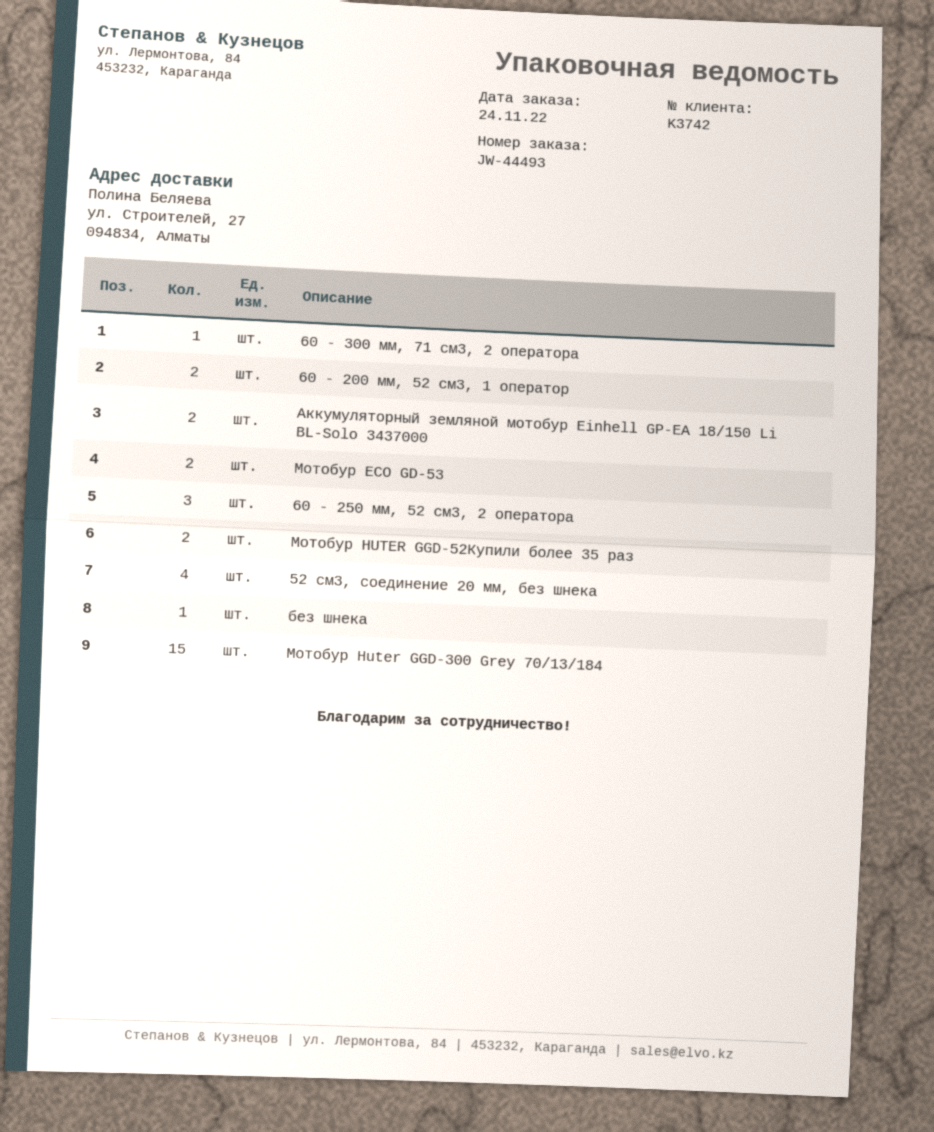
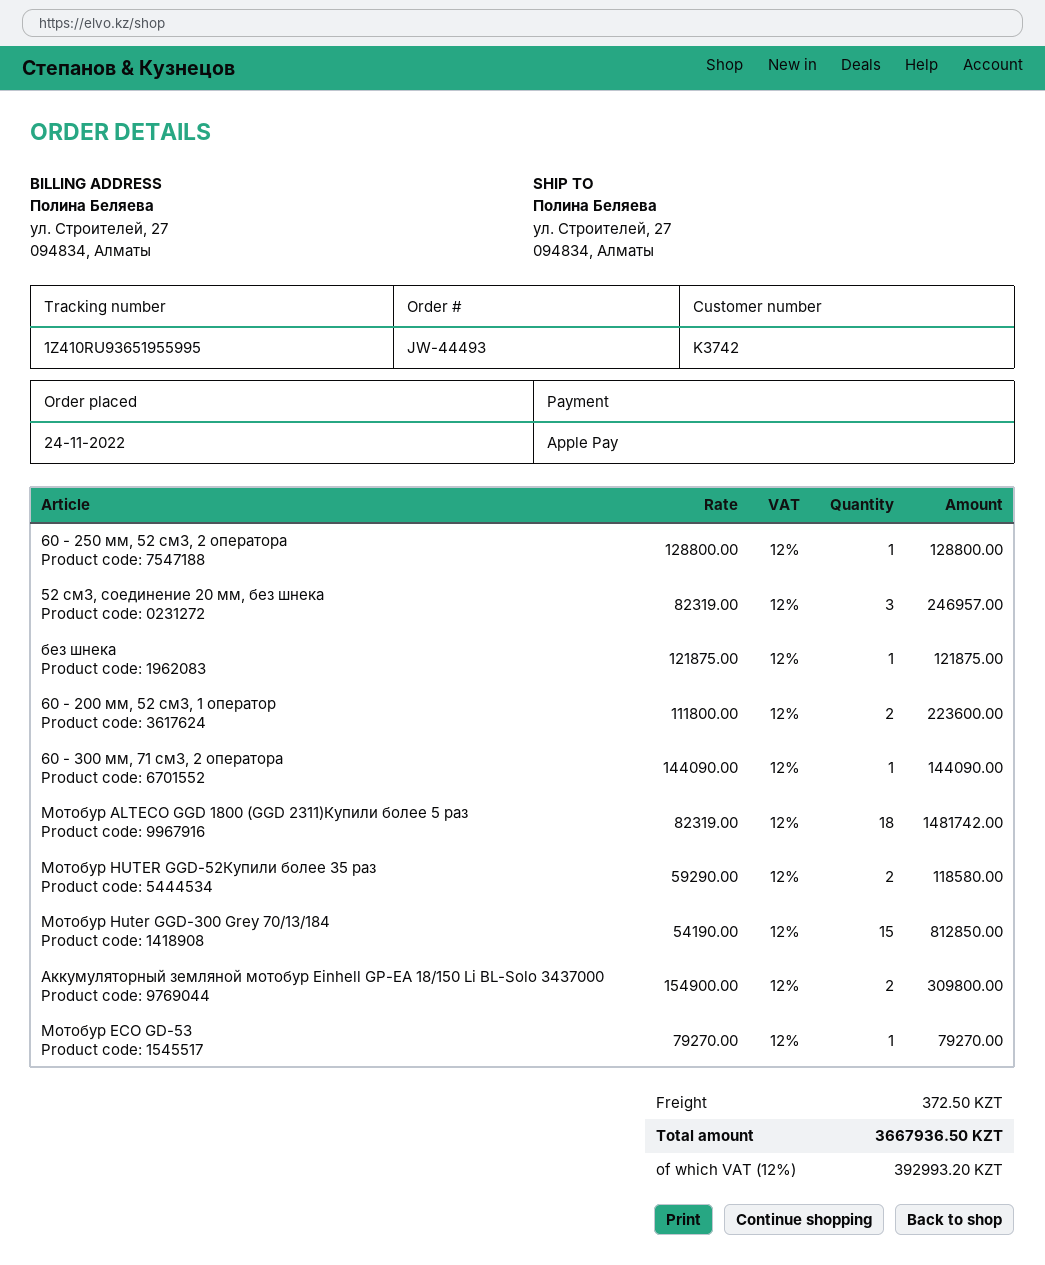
Мотобур ECO GD-53: 2 -> 1
60 - 250 мм, 52 см3, 2 оператора: 3 -> 1
52 см3, соединение 20 мм, без шнека: 4 -> 3
Мотобур ALTECO GGD 1800 (GGD 2311)Купили более 5 раз: none -> 18

